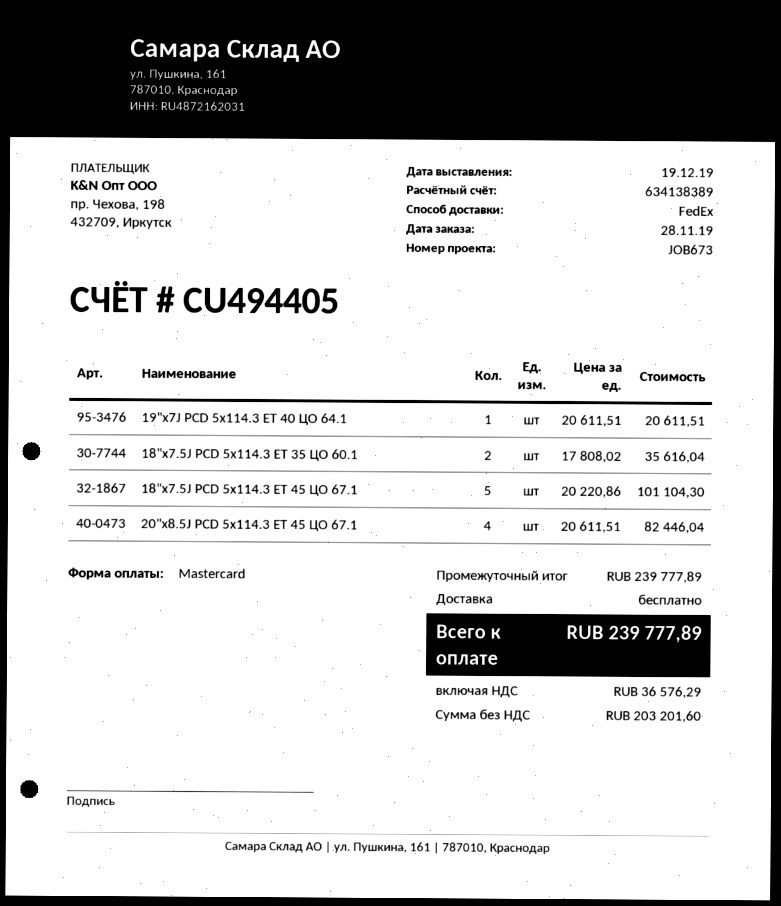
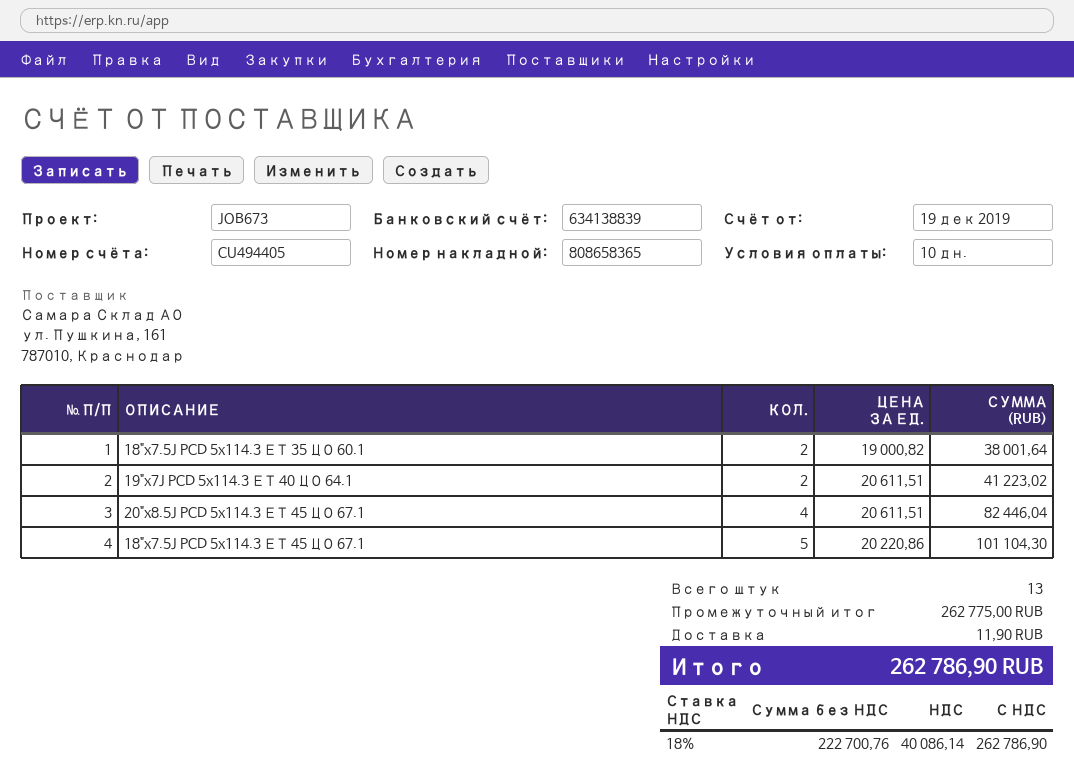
bank account: 634138389 -> 634138839
19"x7J PCD 5x114.3 ЕТ 40 ЦО 64.1: 1 x 20611.51 = 20611.51 -> 2 x 20611.51 = 41223.02
18"x7.5J PCD 5x114.3 ЕТ 35 ЦО 60.1: 2 x 17808.02 = 35616.04 -> 2 x 19000.82 = 38001.64
subtotal: 239777.89 -> 262775.00
shipping: 0.00 -> 11.90
net: 203201.60 -> 222700.76
tax: 36576.29 -> 40086.14
total: 239777.89 -> 262786.90

